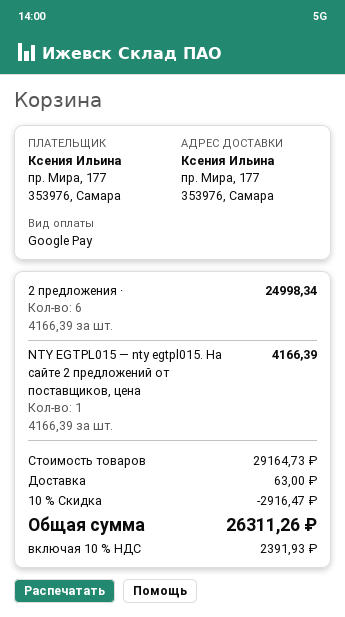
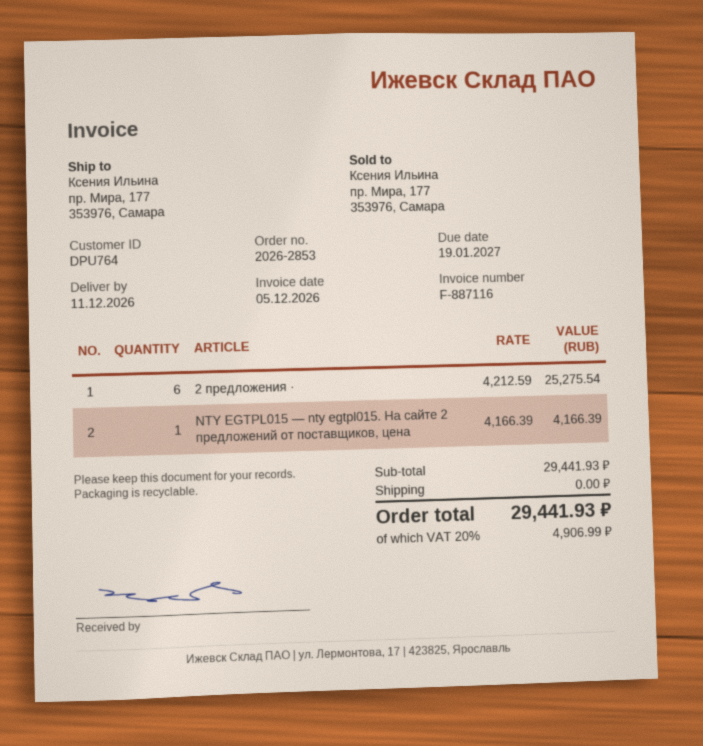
2 предложения ·: 6 x 4166.39 = 24998.34 -> 6 x 4212.59 = 25275.54
subtotal: 29164.73 -> 29441.93
discount: 10% = 2916.47 -> none
shipping: 63.00 -> 0.00
tax: 10% = 2391.93 -> 20% = 4906.99
total: 26311.26 -> 29441.93

